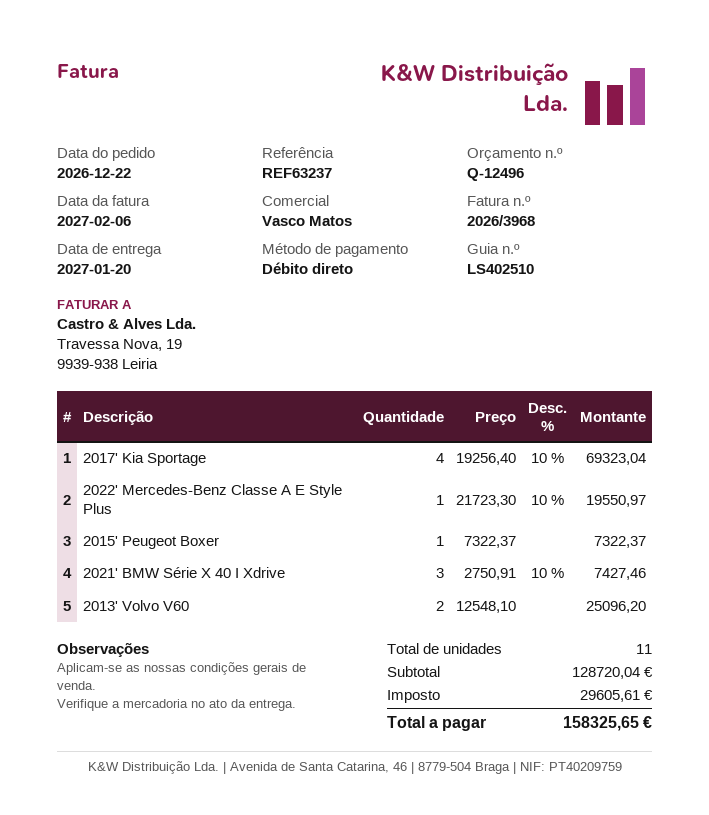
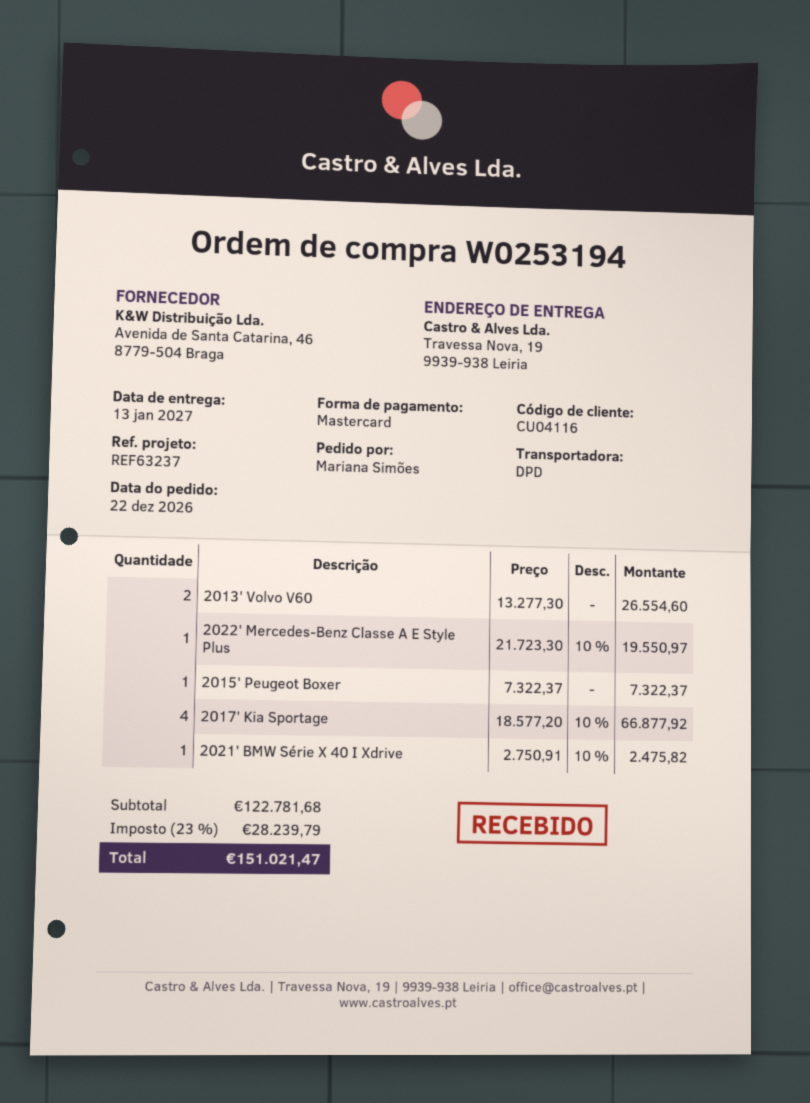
delivery date: 2027-01-20 -> 2027-01-13
payment method: direct debit -> Mastercard
2017' Kia Sportage: 4 x 19256.40 - 10% = 69323.04 -> 4 x 18577.20 - 10% = 66877.92
2021' BMW Série X 40 I Xdrive: 3 x 2750.91 - 10% = 7427.46 -> 1 x 2750.91 - 10% = 2475.82
2013' Volvo V60: 2 x 12548.10 = 25096.20 -> 2 x 13277.30 = 26554.60
subtotal: 128720.04 -> 122781.68
tax: 29605.61 -> 28239.79
total: 158325.65 -> 151021.47

